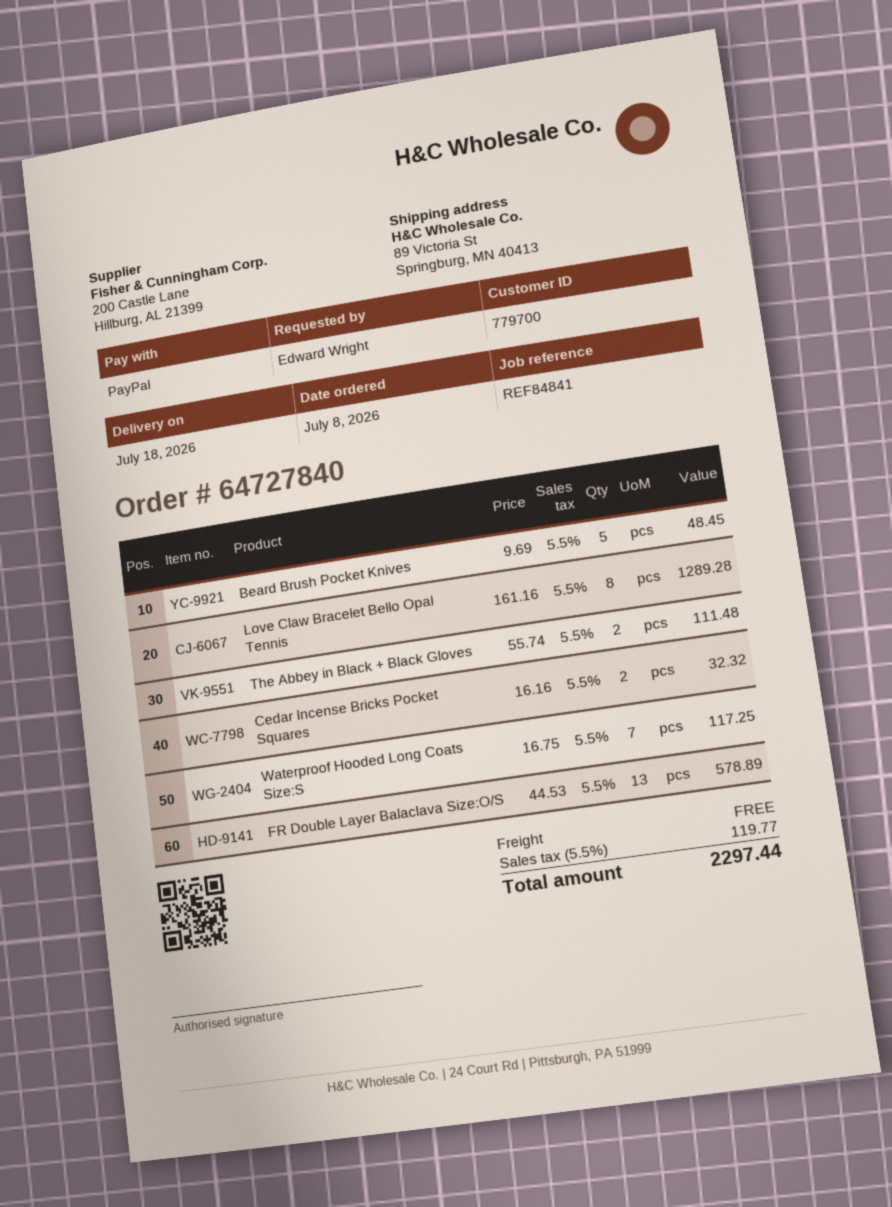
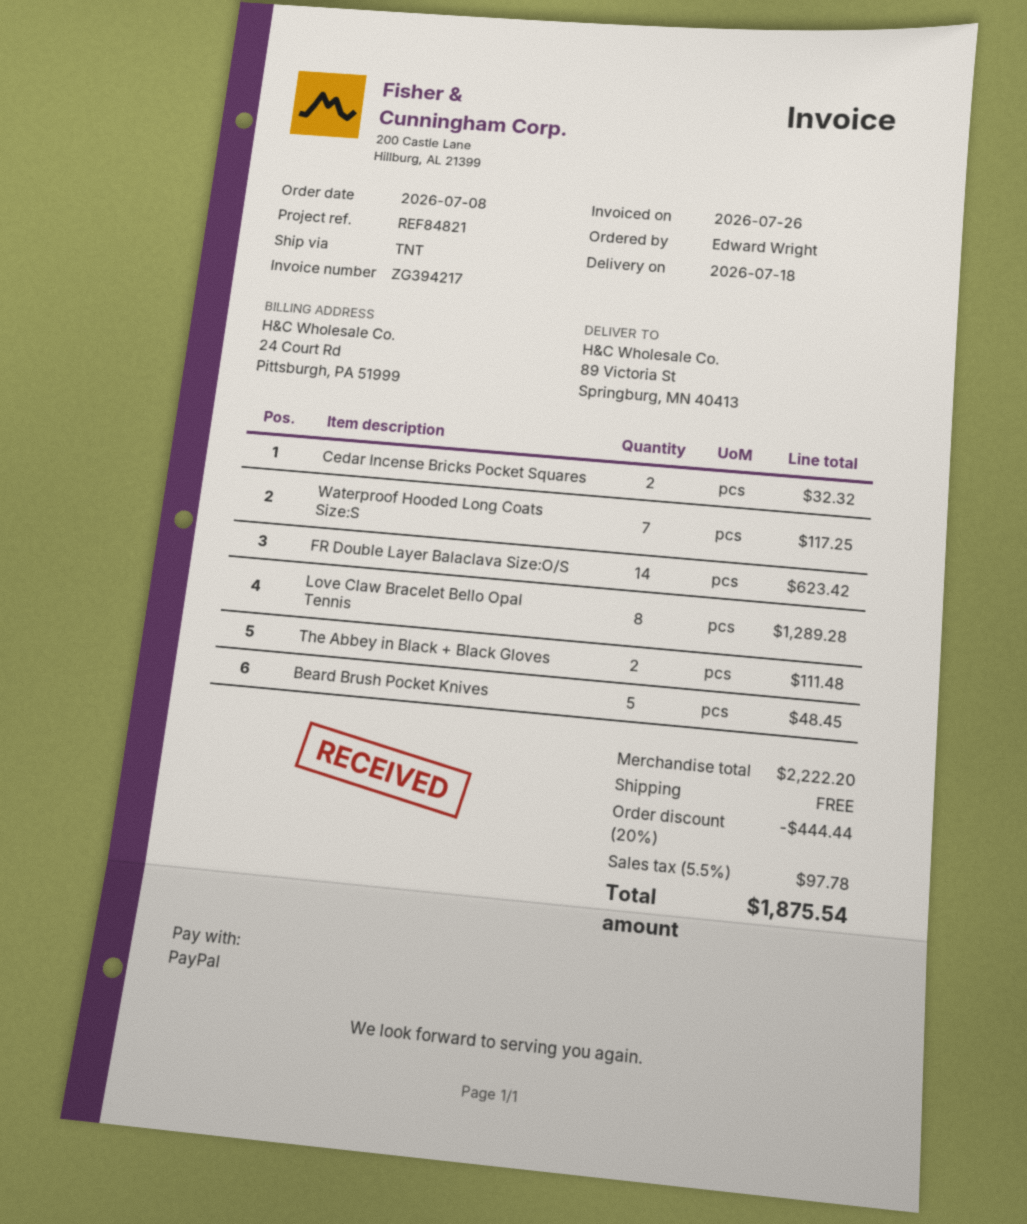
reference: REF84841 -> REF84821
FR Double Layer Balaclava Size:O/S: 13 for 578.89 -> 14 for 623.42
discount: none -> 20% = 444.44
tax: 5.5% = 119.77 -> 5.5% = 97.78
total: 2297.44 -> 1875.54

